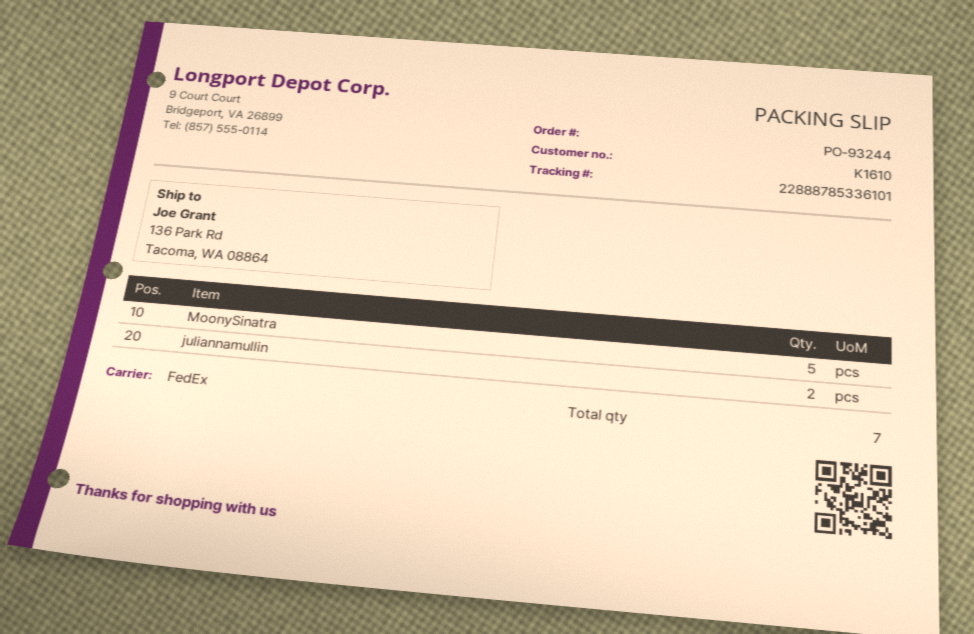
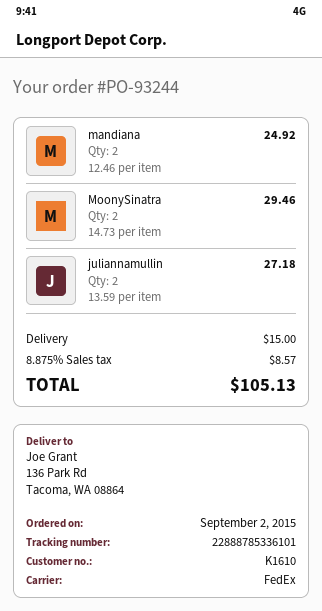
MoonySinatra: 5 -> 2
mandiana: none -> 2

